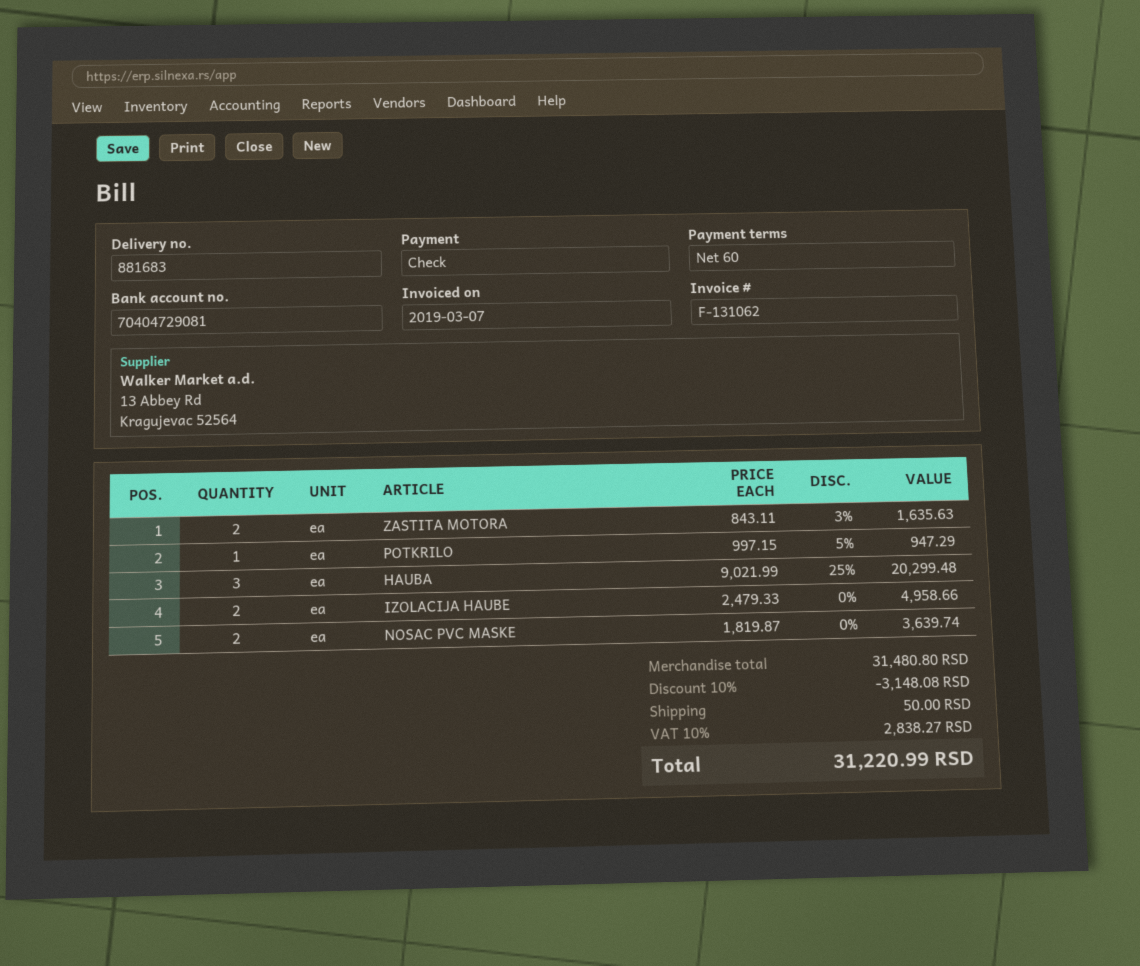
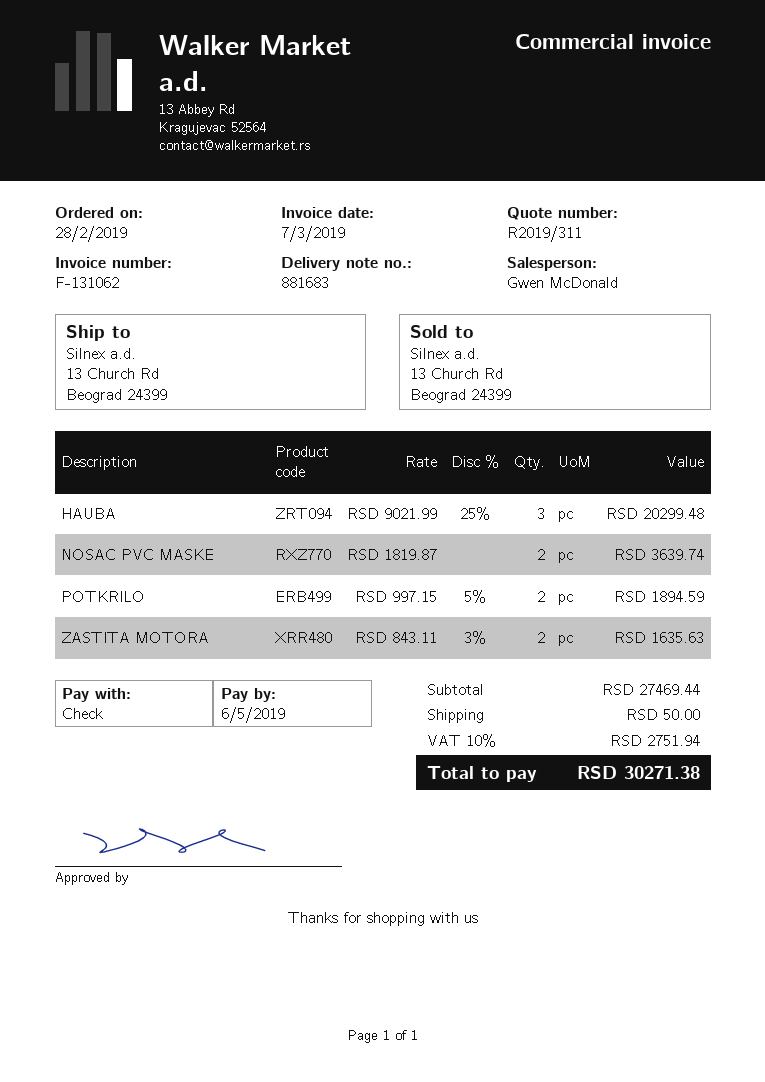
POTKRILO: 1 x 997.15 - 5% = 947.29 -> 2 x 997.15 - 5% = 1894.59
IZOLACIJA HAUBE: 2 x 2479.33 = 4958.66 -> none
subtotal: 31480.80 -> 27469.44
discount: 10% = 3148.08 -> none
tax: 10% = 2838.27 -> 10% = 2751.94
total: 31220.99 -> 30271.38

